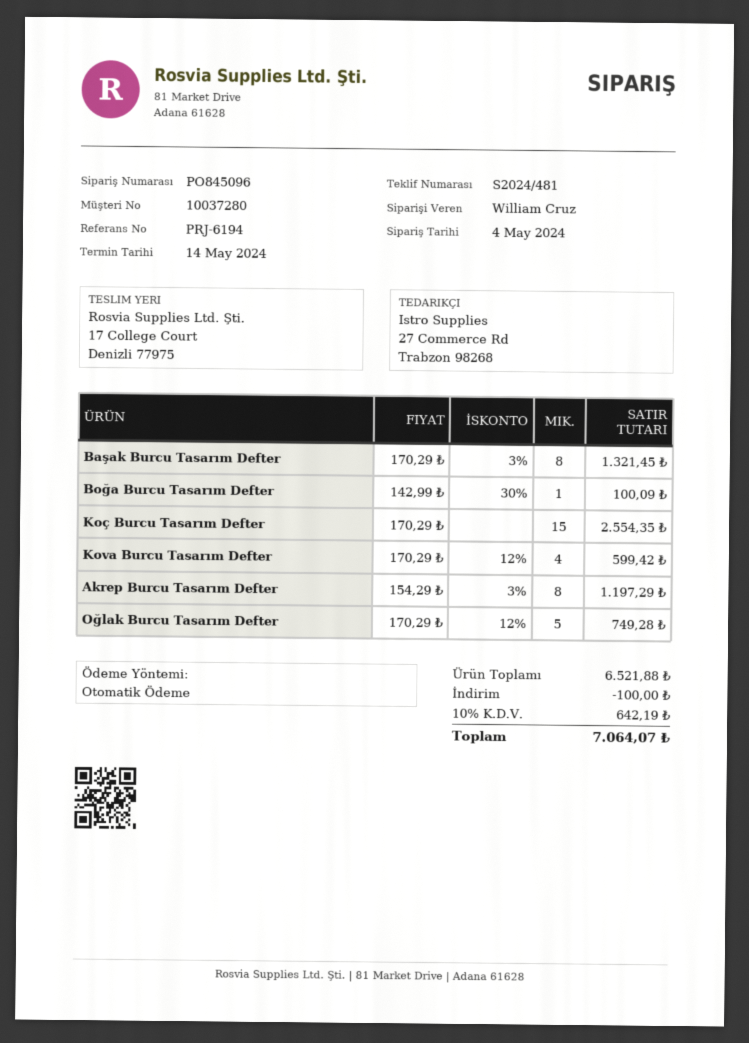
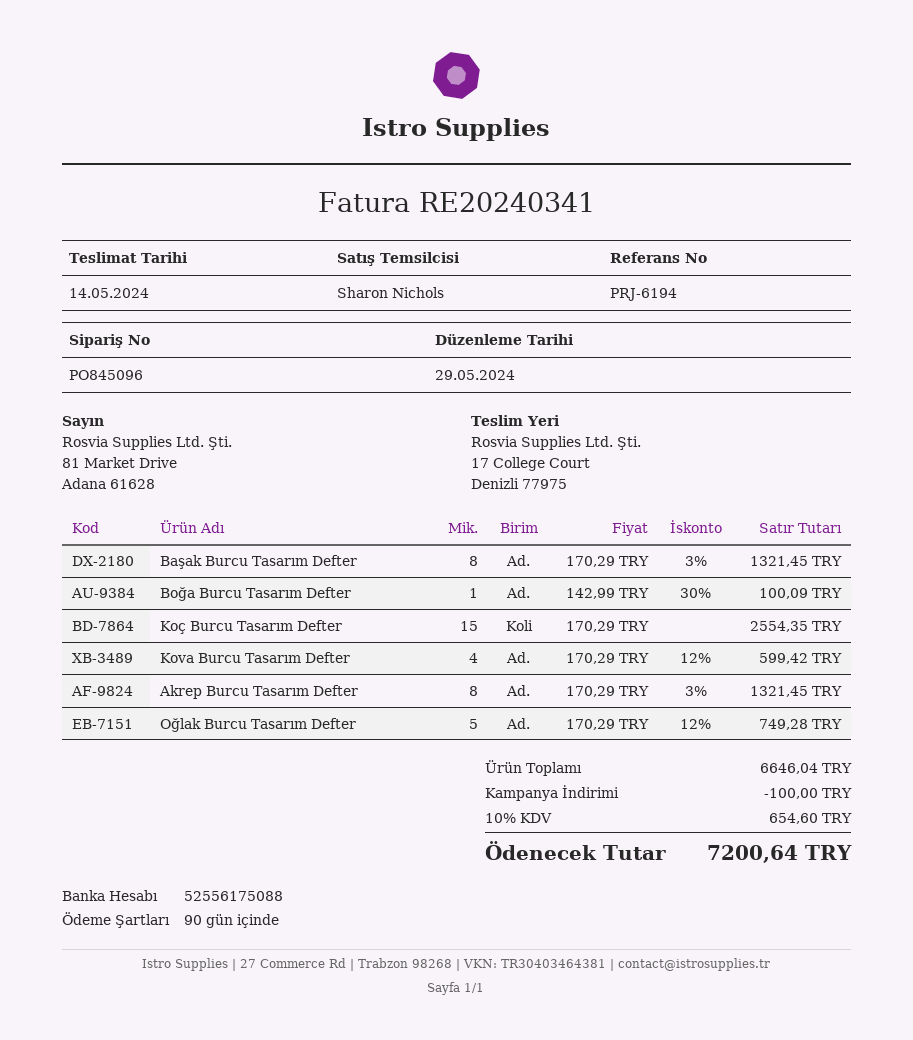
Akrep Burcu Tasarım Defter: 8 x 154.29 - 3% = 1197.29 -> 8 x 170.29 - 3% = 1321.45
subtotal: 6521.88 -> 6646.04
tax: 10% = 642.19 -> 10% = 654.60
total: 7064.07 -> 7200.64

